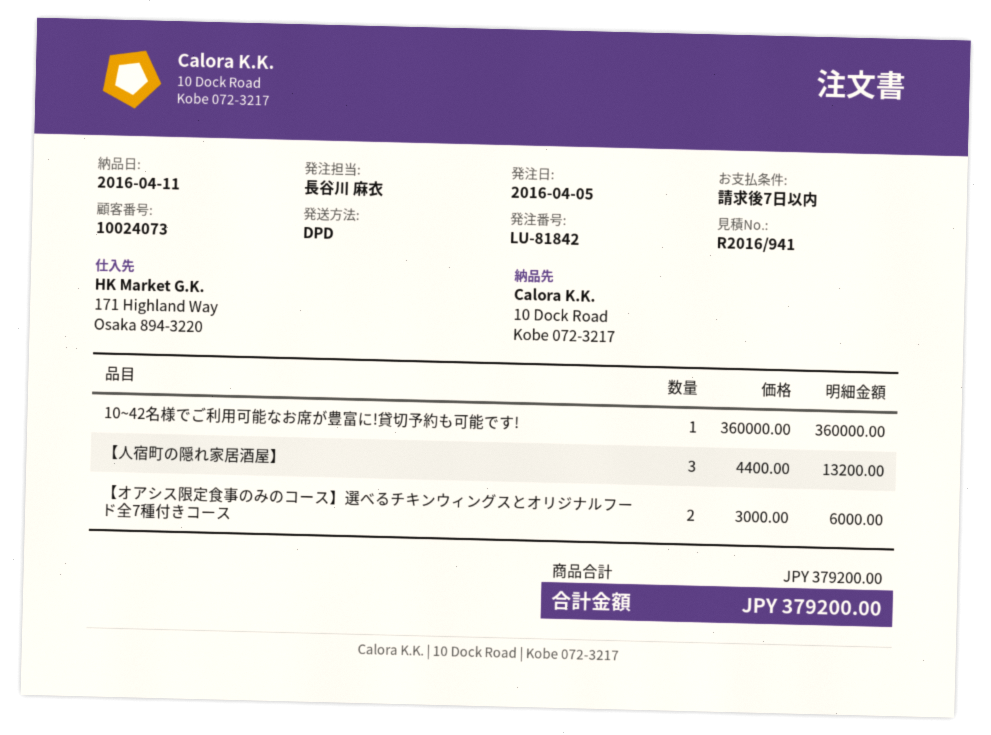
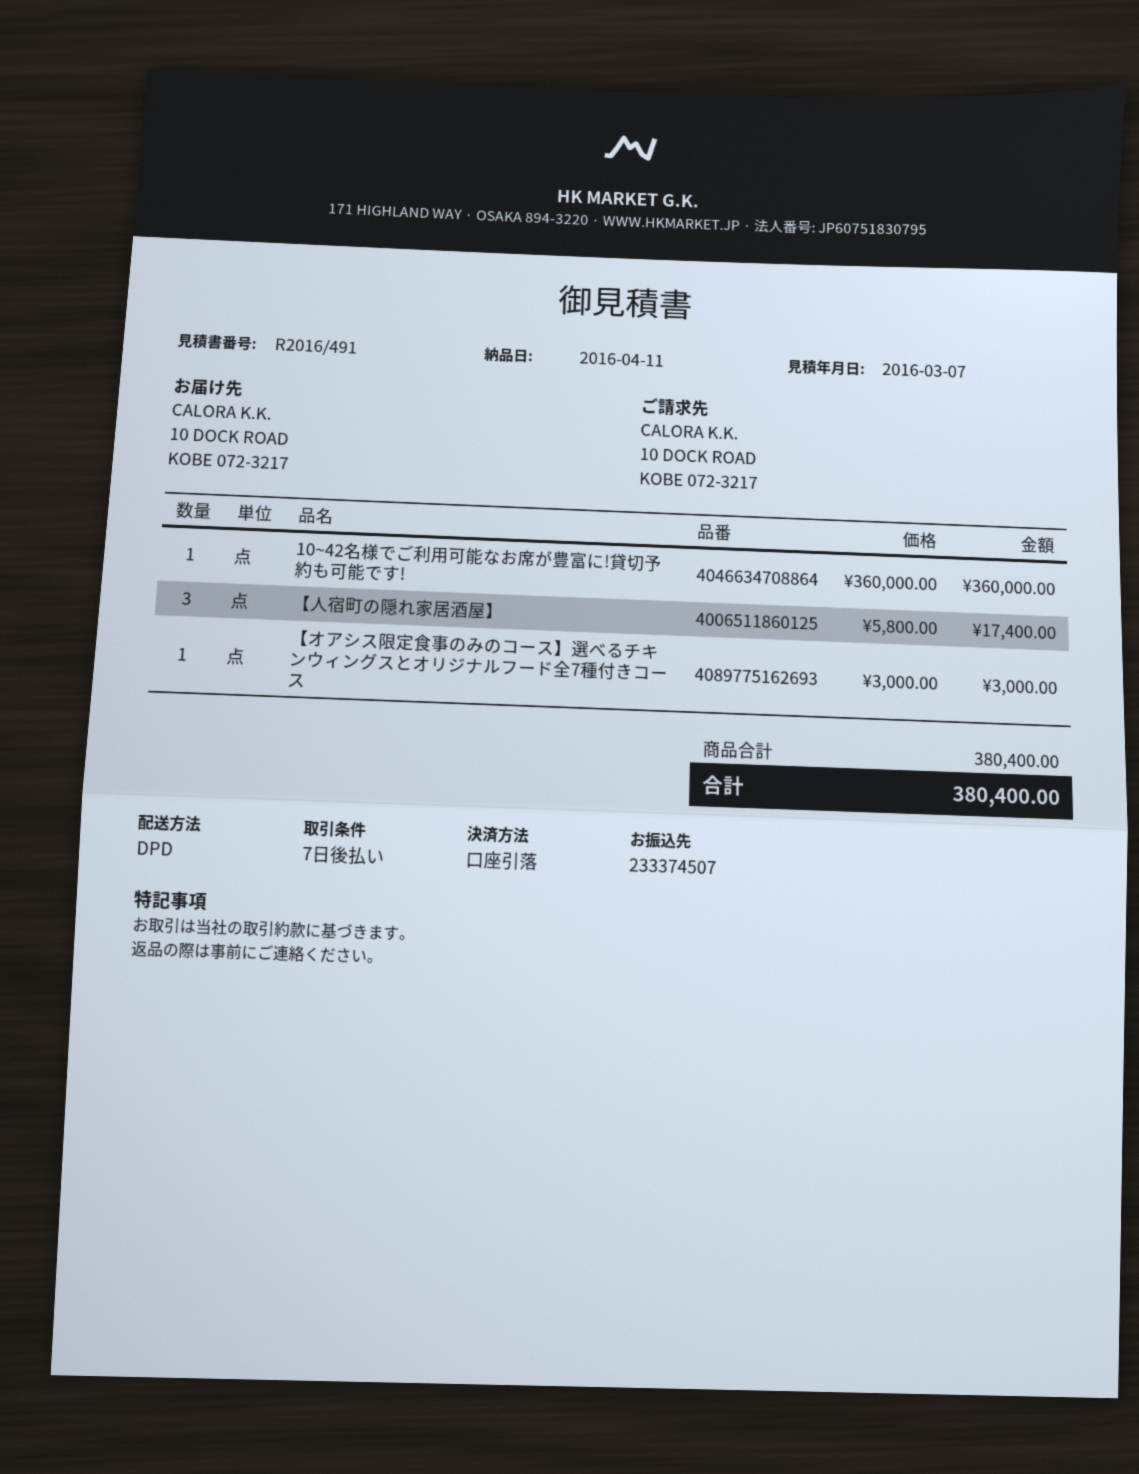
quote number: R2016/941 -> R2016/491
【人宿町の隠れ家居酒屋】: 3 x 4400.00 = 13200.00 -> 3 x 5800.00 = 17400.00
【オアシス限定食事のみのコース】選べるチキンウィングスとオリジナルフード全7種付きコース: 2 x 3000.00 = 6000.00 -> 1 x 3000.00 = 3000.00
subtotal: 379200.00 -> 380400.00
total: 379200.00 -> 380400.00

